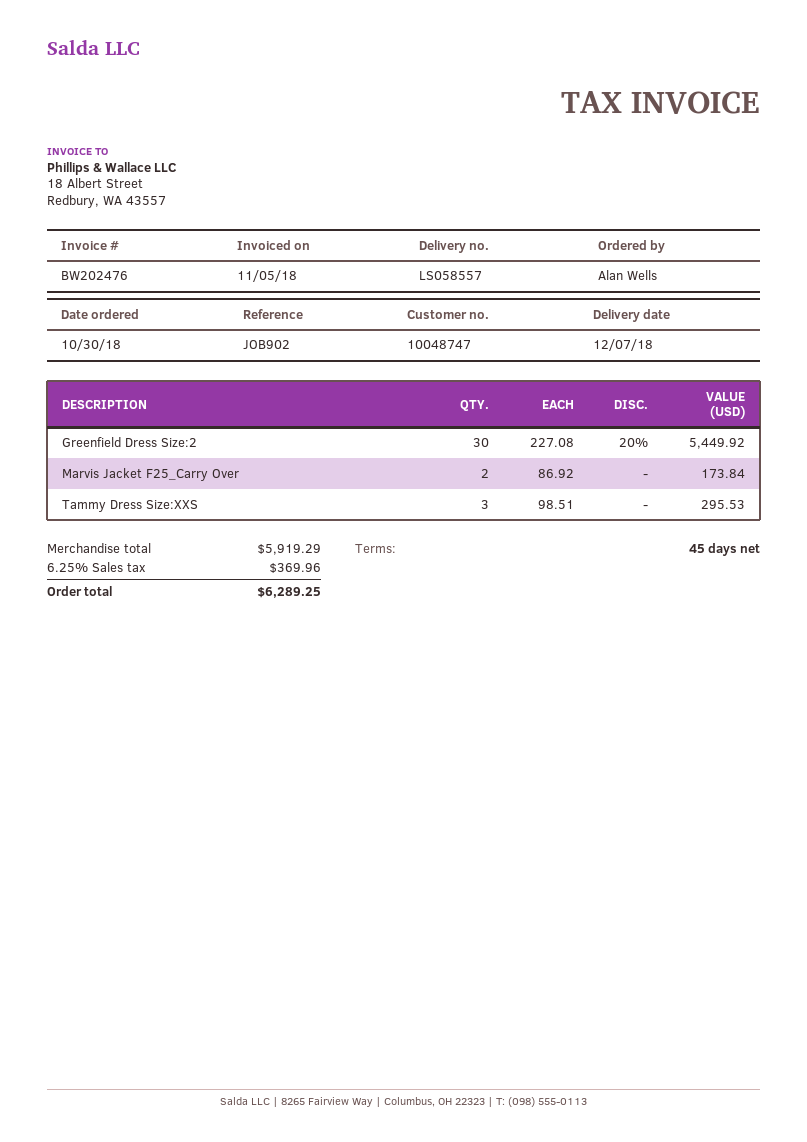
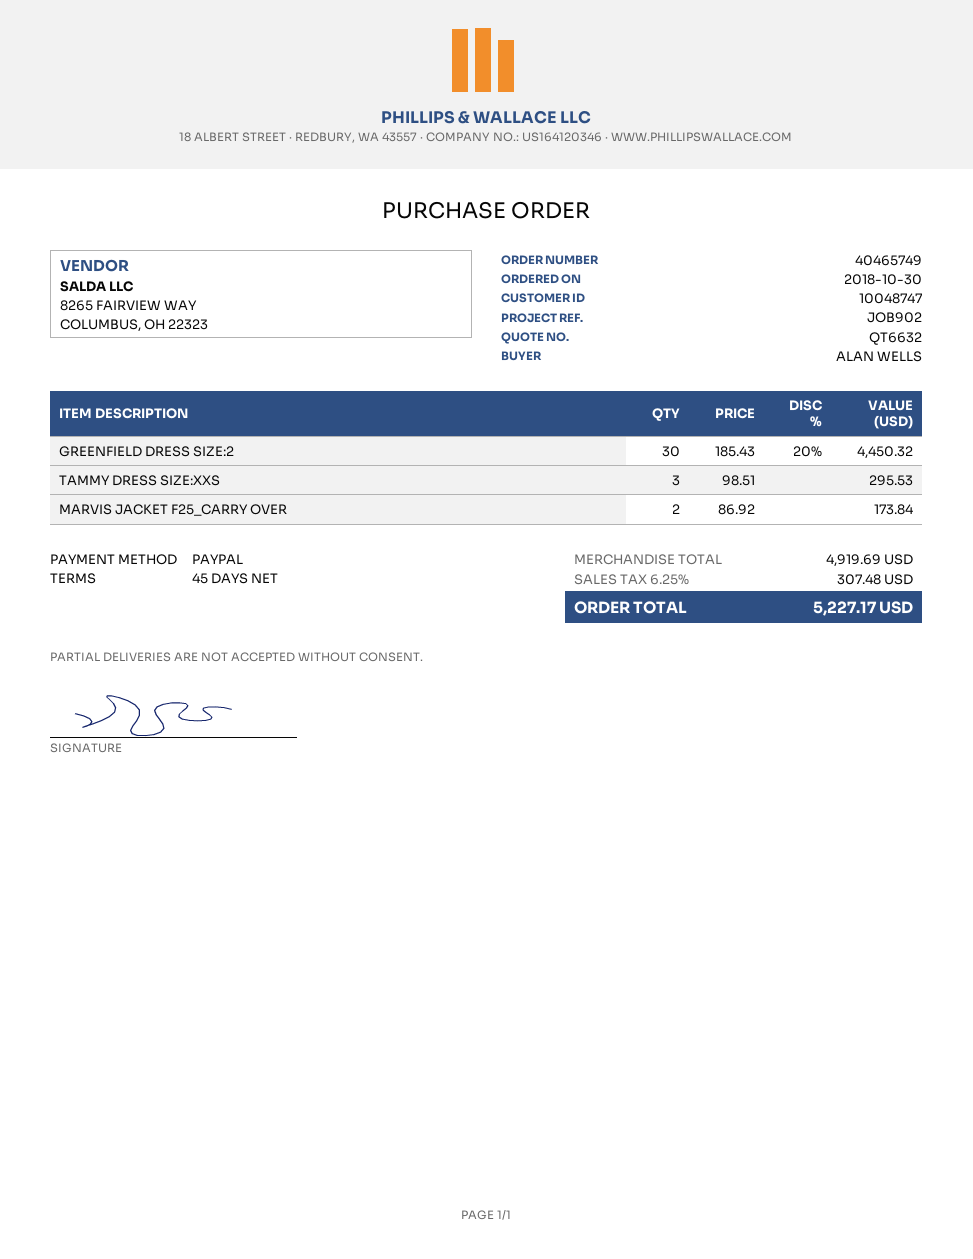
Greenfield Dress Size:2: 30 x 227.08 - 20% = 5449.92 -> 30 x 185.43 - 20% = 4450.32
subtotal: 5919.29 -> 4919.69
tax: 6.25% = 369.96 -> 6.25% = 307.48
total: 6289.25 -> 5227.17

